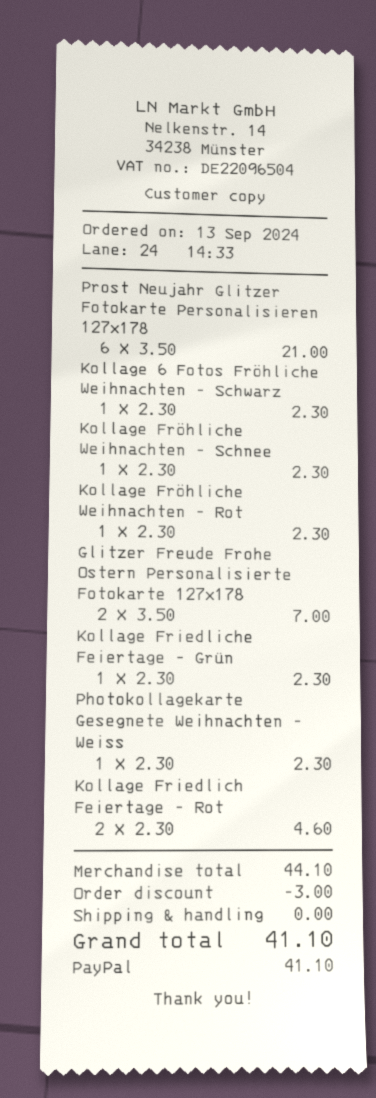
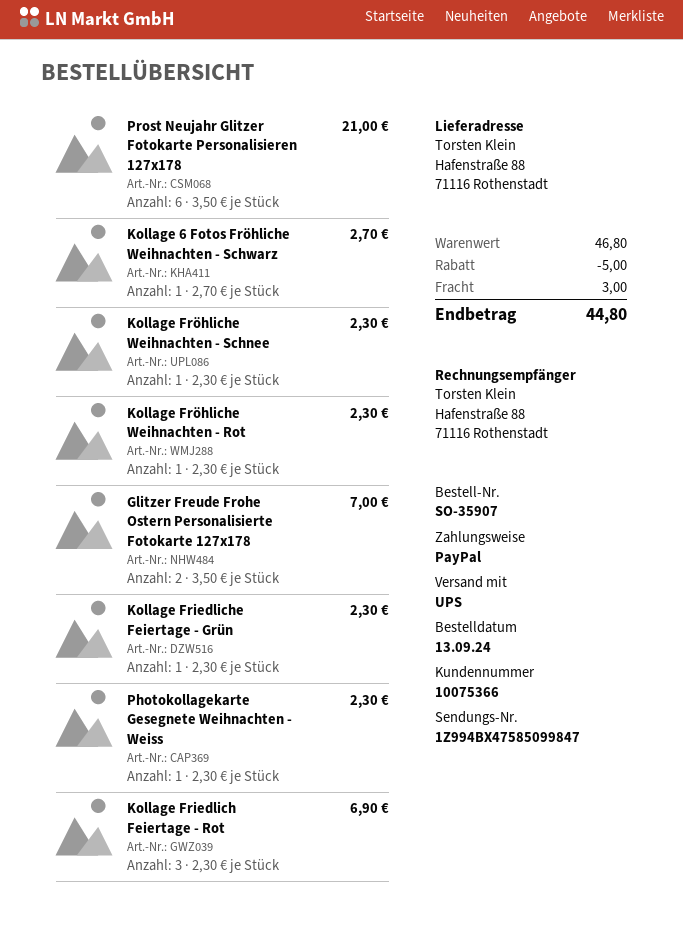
Kollage 6 Fotos Fröhliche Weihnachten - Schwarz: 1 x 2.30 = 2.30 -> 1 x 2.70 = 2.70
Kollage Friedlich Feiertage - Rot: 2 x 2.30 = 4.60 -> 3 x 2.30 = 6.90
subtotal: 44.10 -> 46.80
discount: 3.00 -> 5.00
shipping: 0.00 -> 3.00
total: 41.10 -> 44.80

